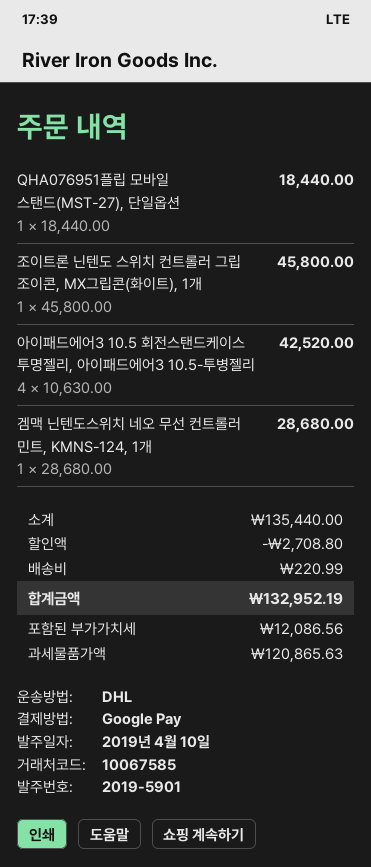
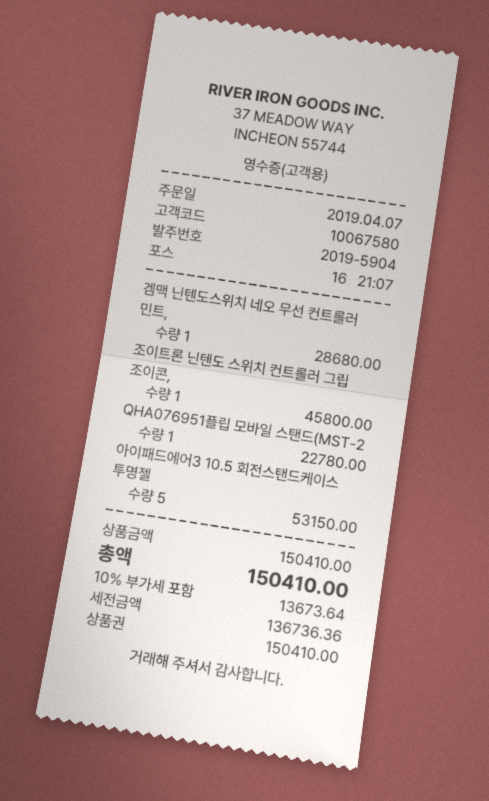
order number: 2019-5901 -> 2019-5904
order date: 2019-04-10 -> 2019-04-07
customer number: 10067585 -> 10067580
payment method: Google Pay -> gift card
QHA076951플립 모바일 스탠드(MST-27), 단일옵션: 1 for 18440.00 -> 1 for 22780.00
아이패드에어3 10.5 회전스탠드케이스 투명젤리, 아이패드에어3 10.5-투병젤리: 4 for 42520.00 -> 5 for 53150.00
subtotal: 135440.00 -> 150410.00
discount: 2708.80 -> none
shipping: 220.99 -> none
net: 120865.63 -> 136736.36
tax: 12086.56 -> 13673.64
total: 132952.19 -> 150410.00

